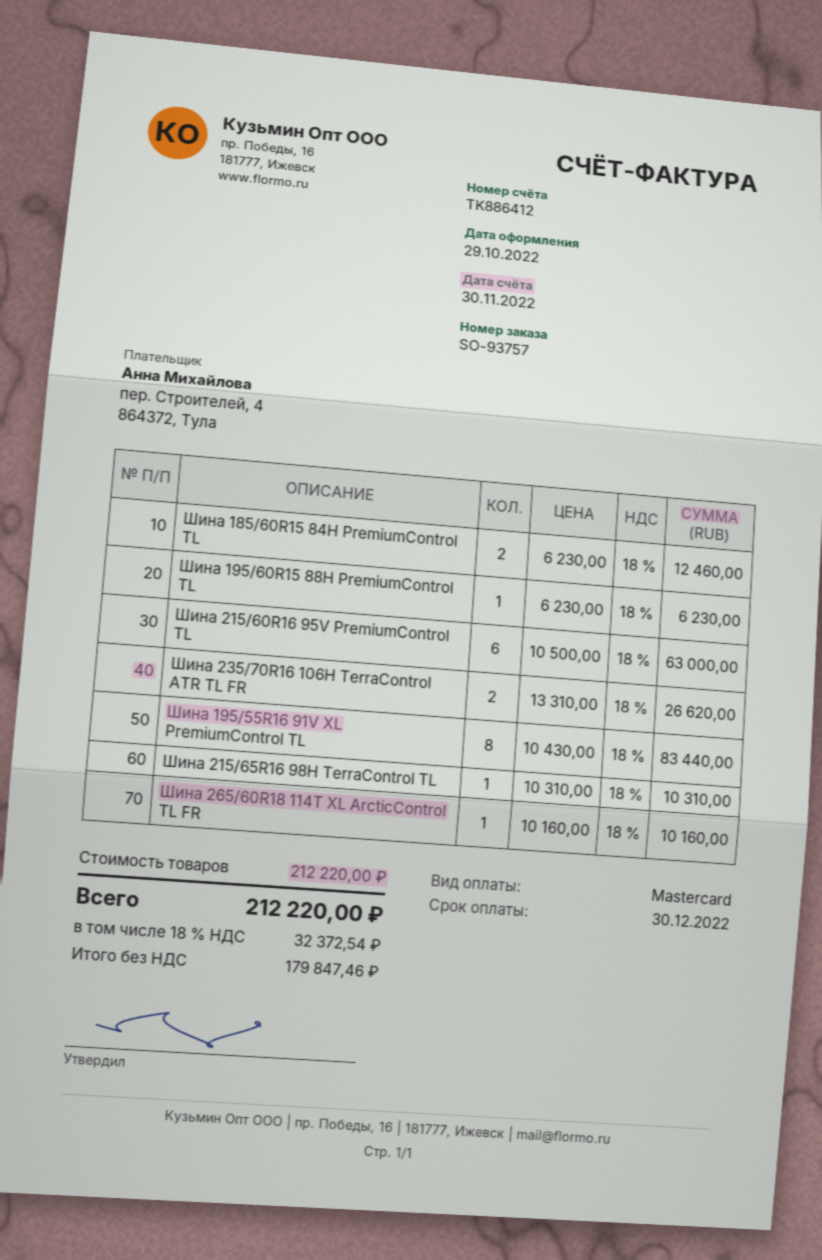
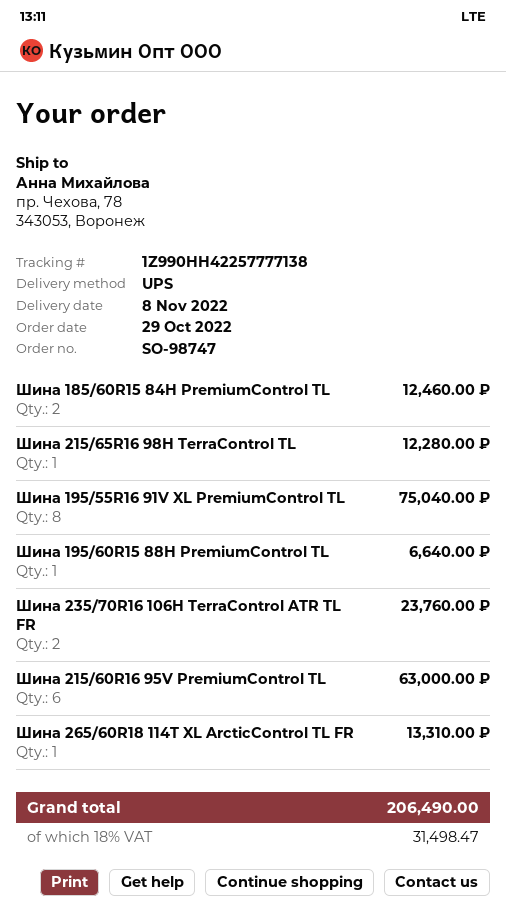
order number: SO-93757 -> SO-98747
Шина 195/60R15 88H PremiumControl TL: 1 for 6230.00 -> 1 for 6640.00
Шина 235/70R16 106H TerraControl ATR TL FR: 2 for 26620.00 -> 2 for 23760.00
Шина 195/55R16 91V XL PremiumControl TL: 8 for 83440.00 -> 8 for 75040.00
Шина 215/65R16 98H TerraControl TL: 1 for 10310.00 -> 1 for 12280.00
Шина 265/60R18 114T XL ArcticControl TL FR: 1 for 10160.00 -> 1 for 13310.00
tax: 18% = 32372.54 -> 18% = 31498.47
total: 212220.00 -> 206490.00

